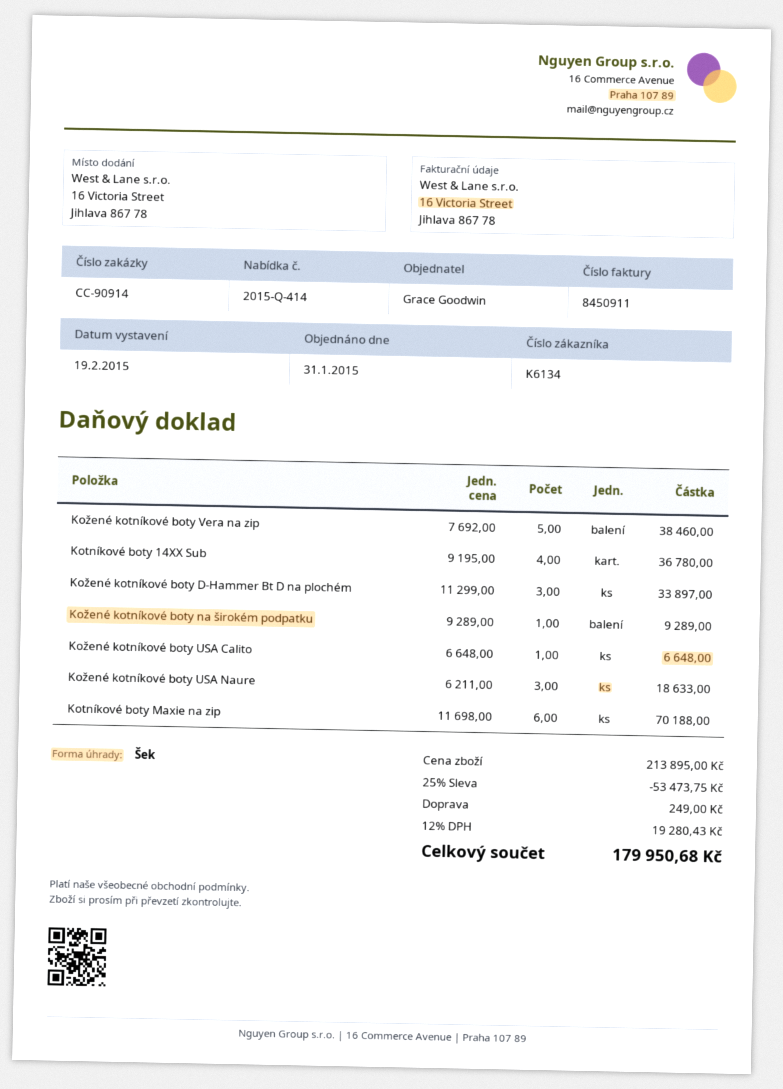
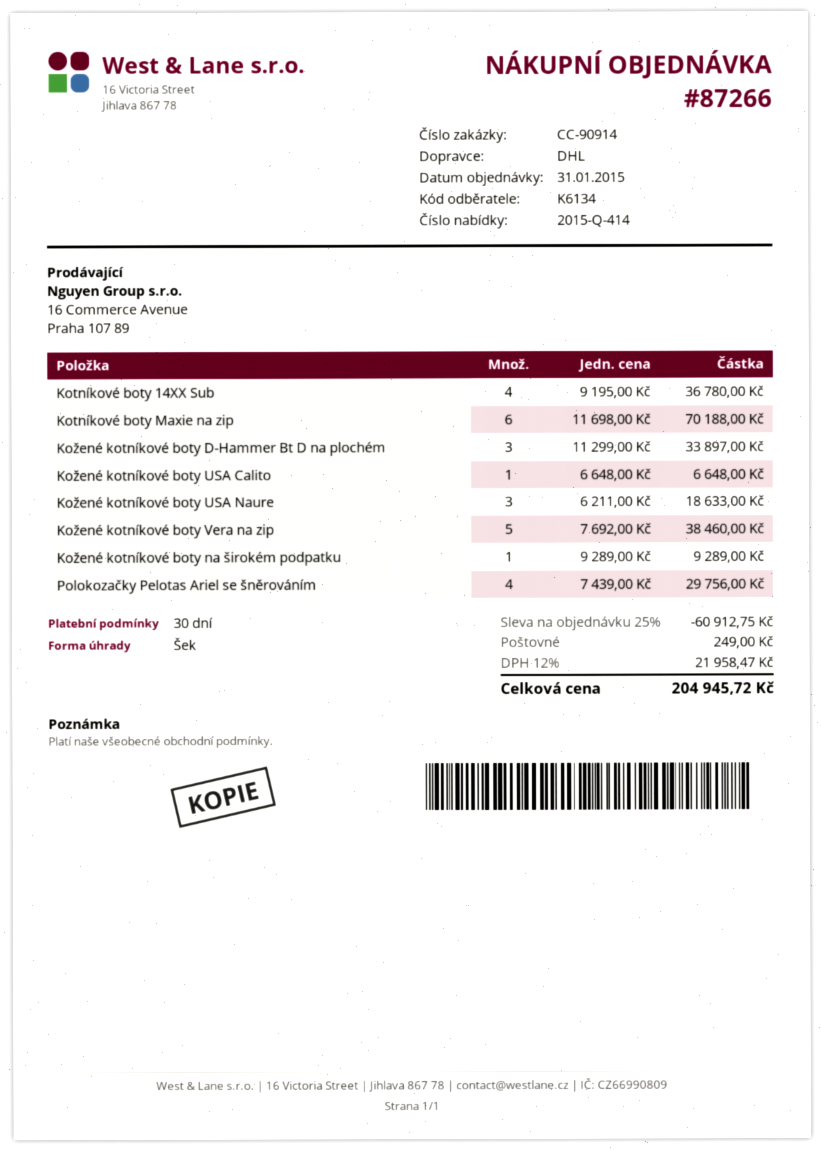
Polokozačky Pelotas Ariel se šněrováním: none -> 4 x 7439.00 = 29756.00
discount: 25% = 53473.75 -> 25% = 60912.75
tax: 12% = 19280.43 -> 12% = 21958.47
total: 179950.68 -> 204945.72

